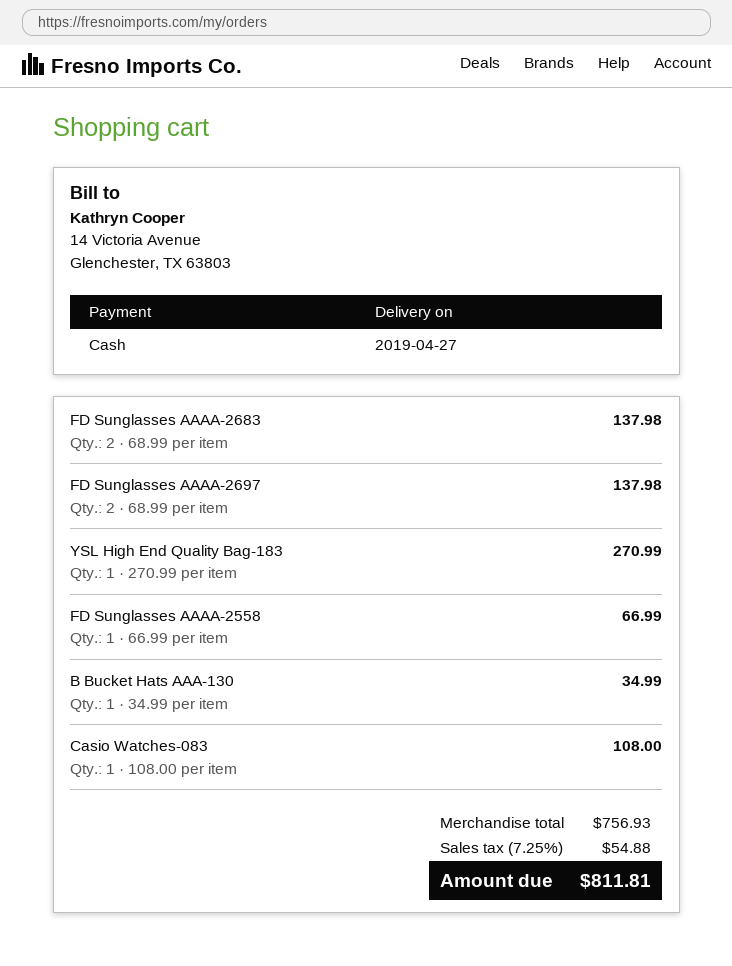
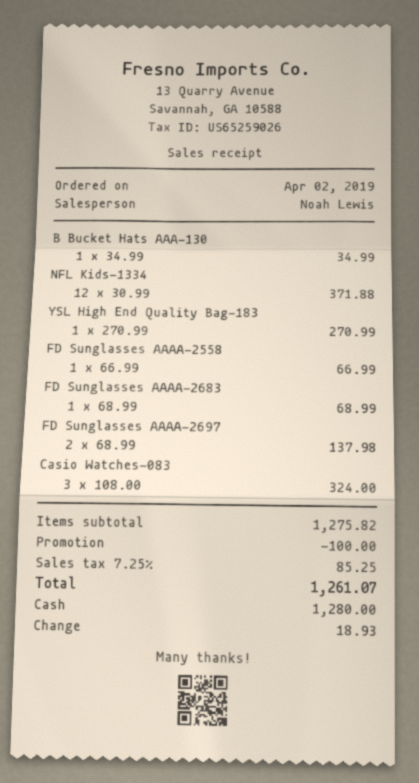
FD Sunglasses AAAA-2683: 2 x 68.99 = 137.98 -> 1 x 68.99 = 68.99
Casio Watches-083: 1 x 108.00 = 108.00 -> 3 x 108.00 = 324.00
NFL Kids-1334: none -> 12 x 30.99 = 371.88
subtotal: 756.93 -> 1275.82
discount: none -> 100.00
tax: 7.25% = 54.88 -> 7.25% = 85.25
total: 811.81 -> 1261.07

